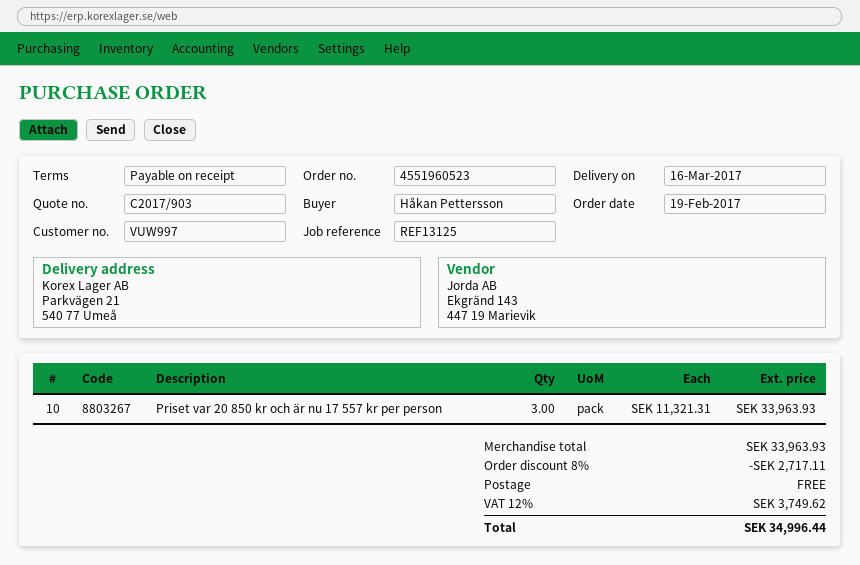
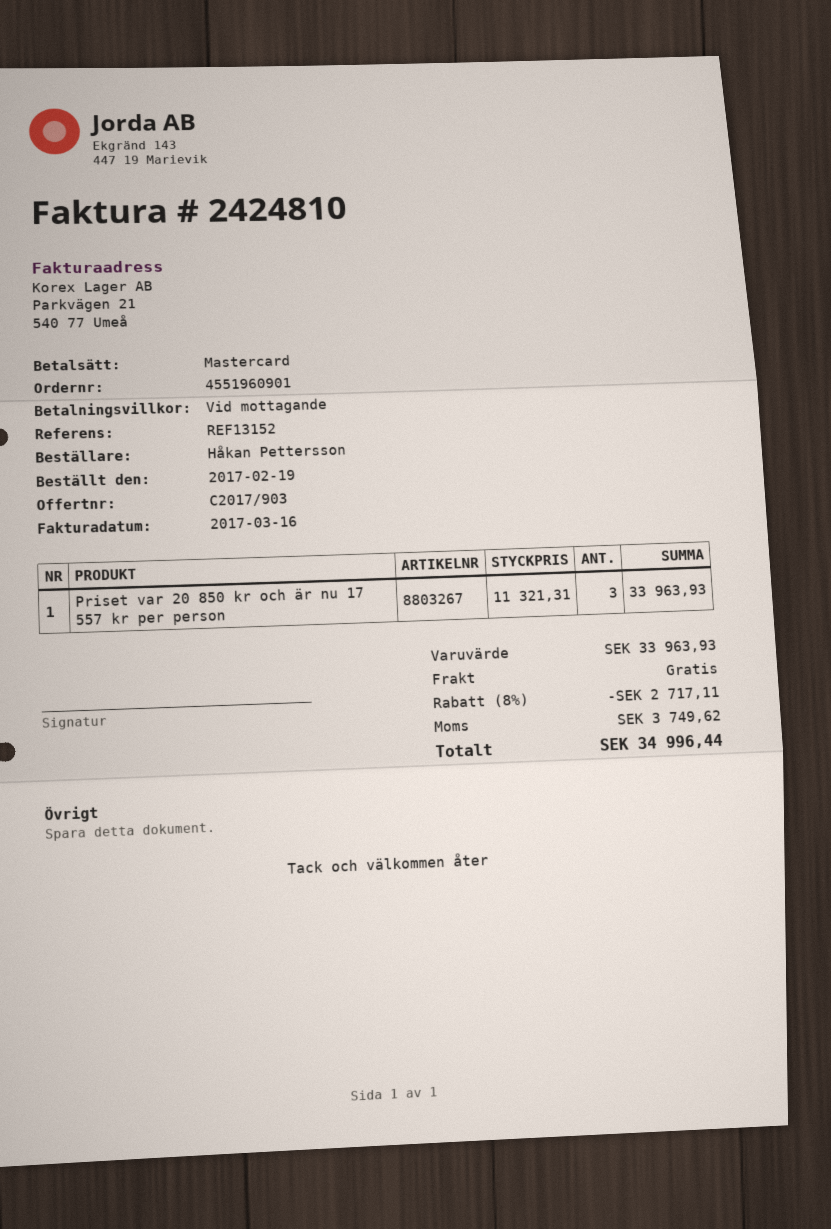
order number: 4551960523 -> 4551960901
reference: REF13125 -> REF13152

